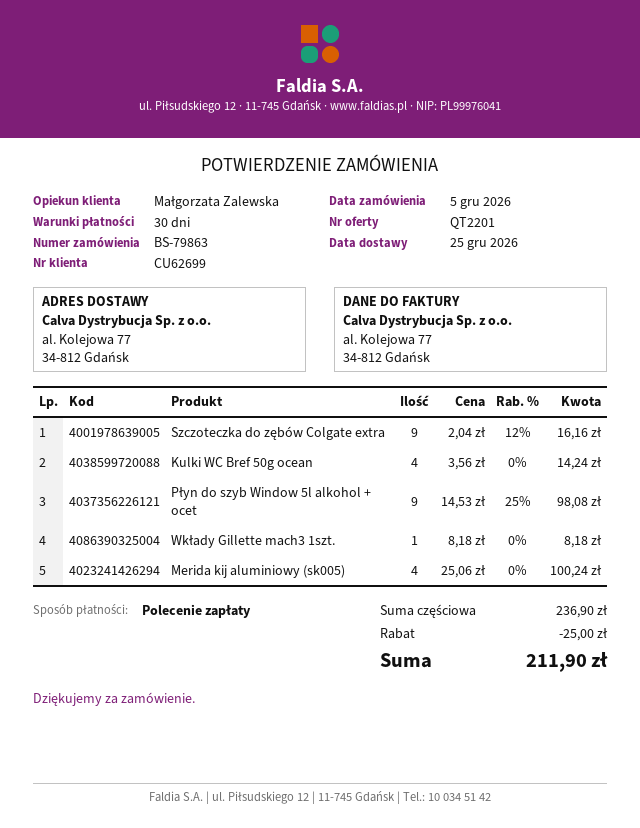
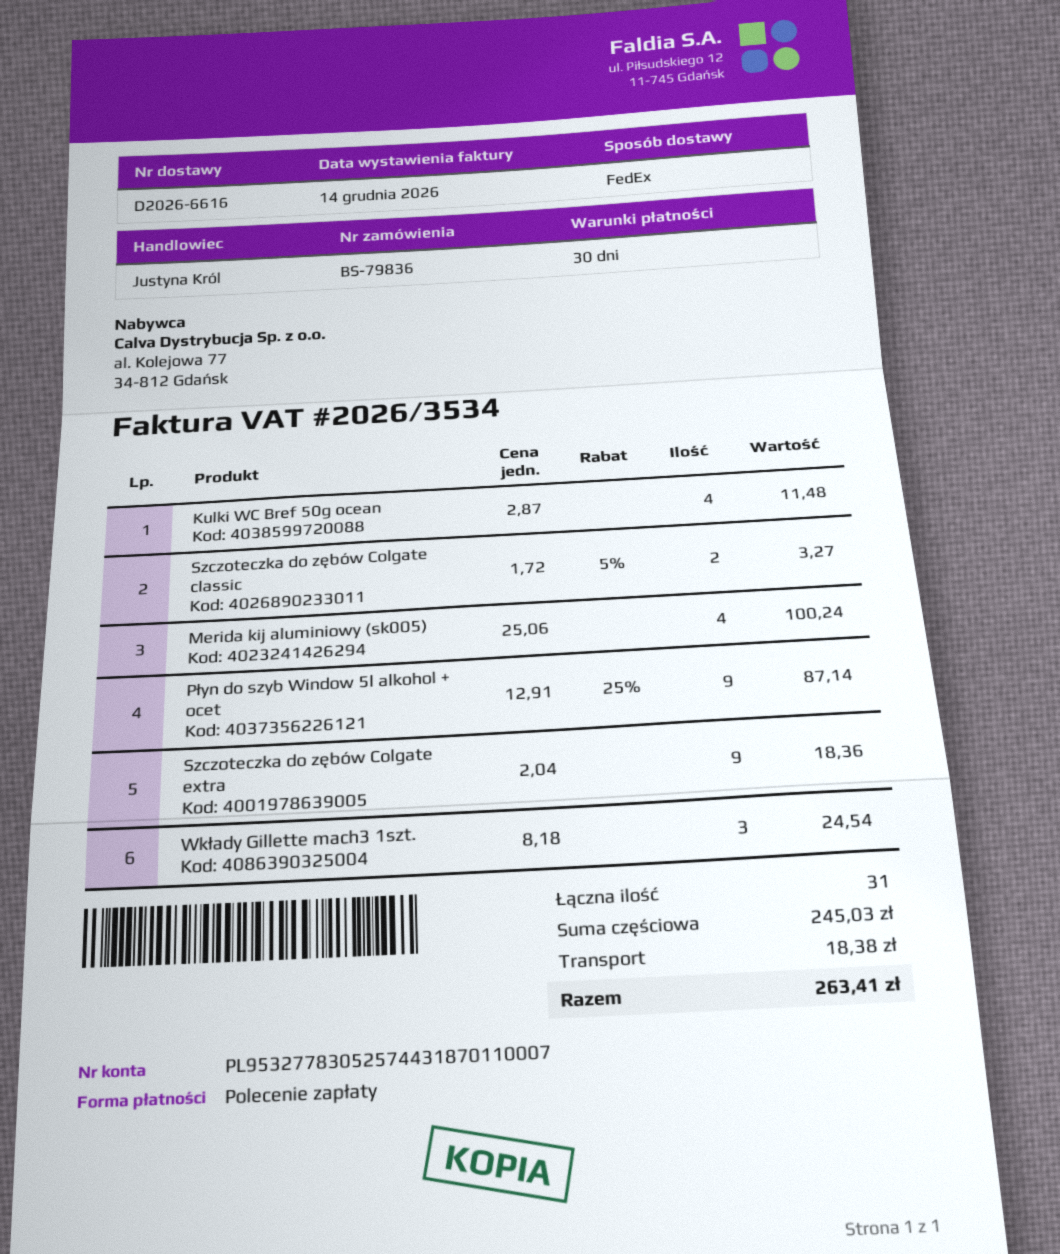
order number: BS-79863 -> BS-79836
sales rep: Małgorzata Zalewska -> Justyna Król
Szczoteczka do zębów Colgate extra: 9 x 2.04 - 12% = 16.16 -> 9 x 2.04 = 18.36
Kulki WC Bref 50g ocean: 4 x 3.56 = 14.24 -> 4 x 2.87 = 11.48
Płyn do szyb Window 5l alkohol + ocet: 9 x 14.53 - 25% = 98.08 -> 9 x 12.91 - 25% = 87.14
Wkłady Gillette mach3 1szt.: 1 x 8.18 = 8.18 -> 3 x 8.18 = 24.54
Szczoteczka do zębów Colgate classic: none -> 2 x 1.72 - 5% = 3.27
subtotal: 236.90 -> 245.03
discount: 25.00 -> none
shipping: none -> 18.38
total: 211.90 -> 263.41

